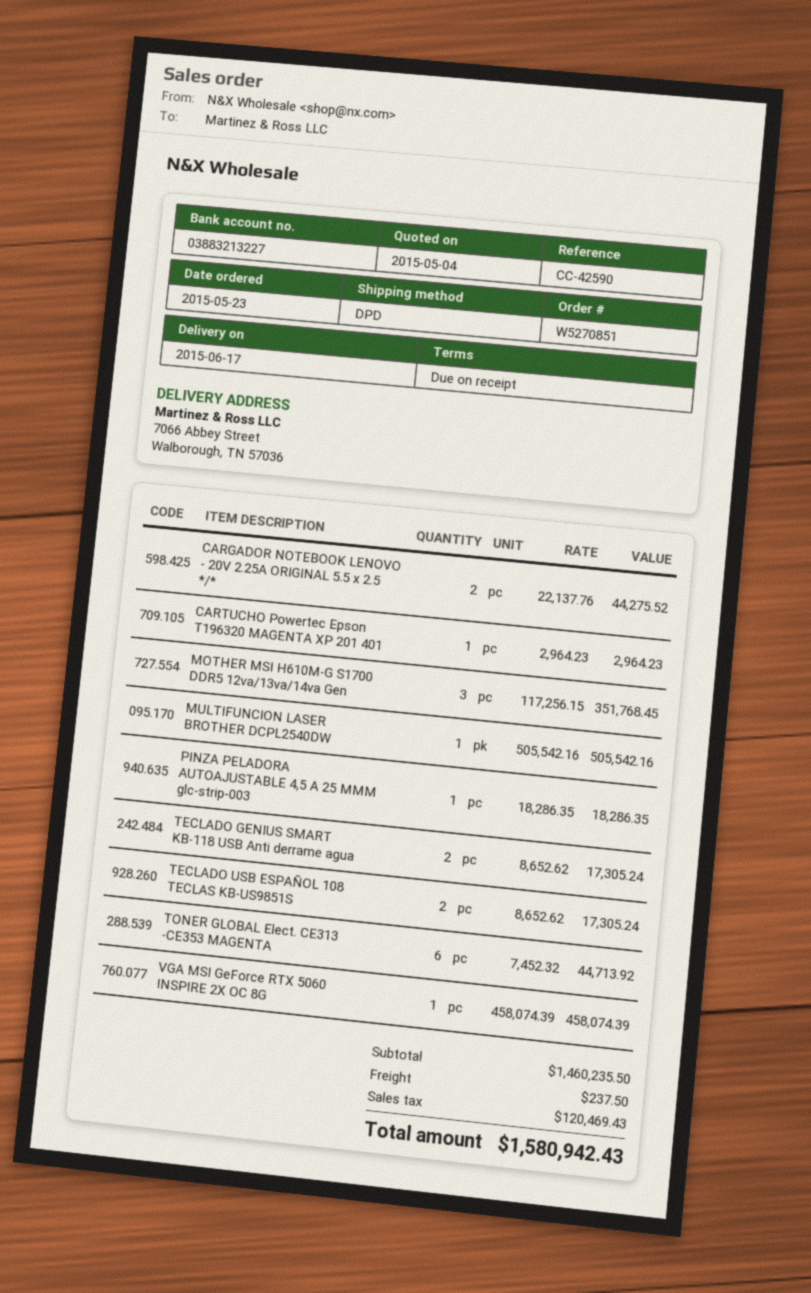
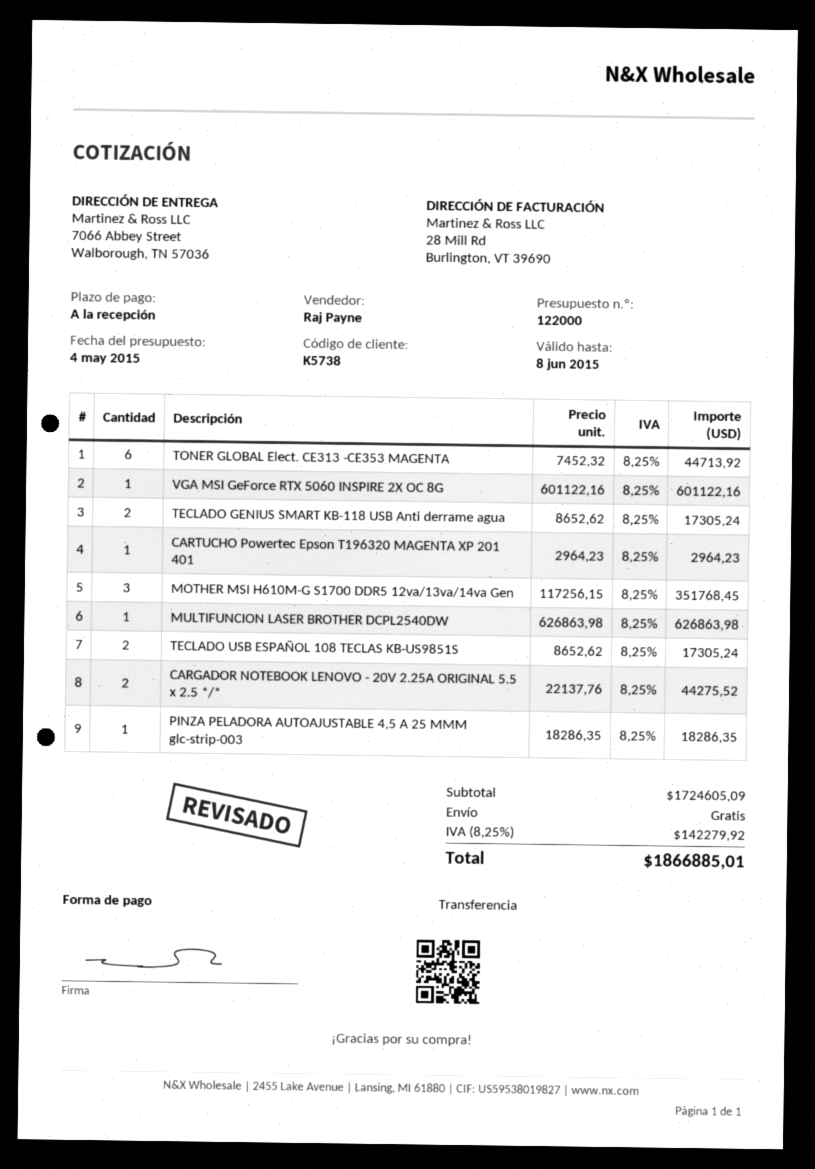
MULTIFUNCION LASER BROTHER DCPL2540DW: 1 x 505542.16 = 505542.16 -> 1 x 626863.98 = 626863.98
VGA MSI GeForce RTX 5060 INSPIRE 2X OC 8G: 1 x 458074.39 = 458074.39 -> 1 x 601122.16 = 601122.16
subtotal: 1460235.50 -> 1724605.09
shipping: 237.50 -> 0.00
tax: 120469.43 -> 142279.92
total: 1580942.43 -> 1866885.01

